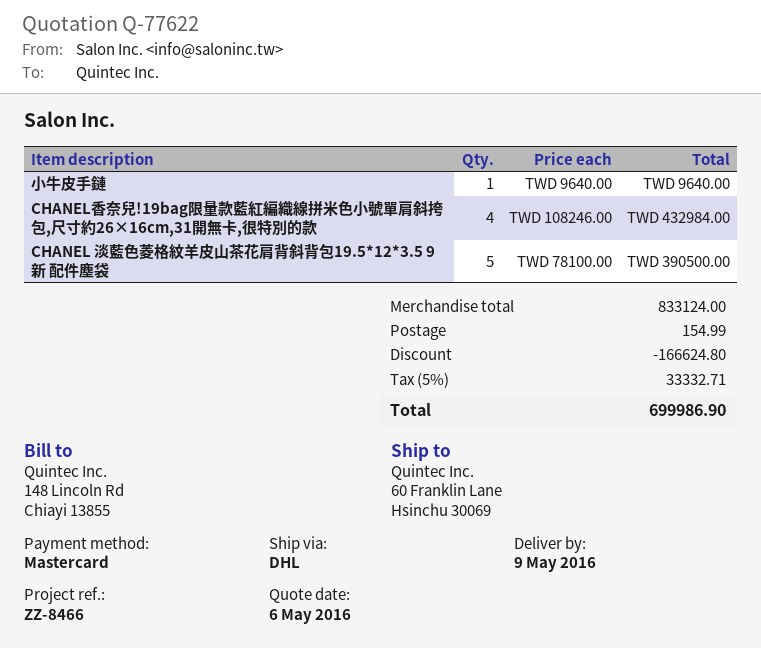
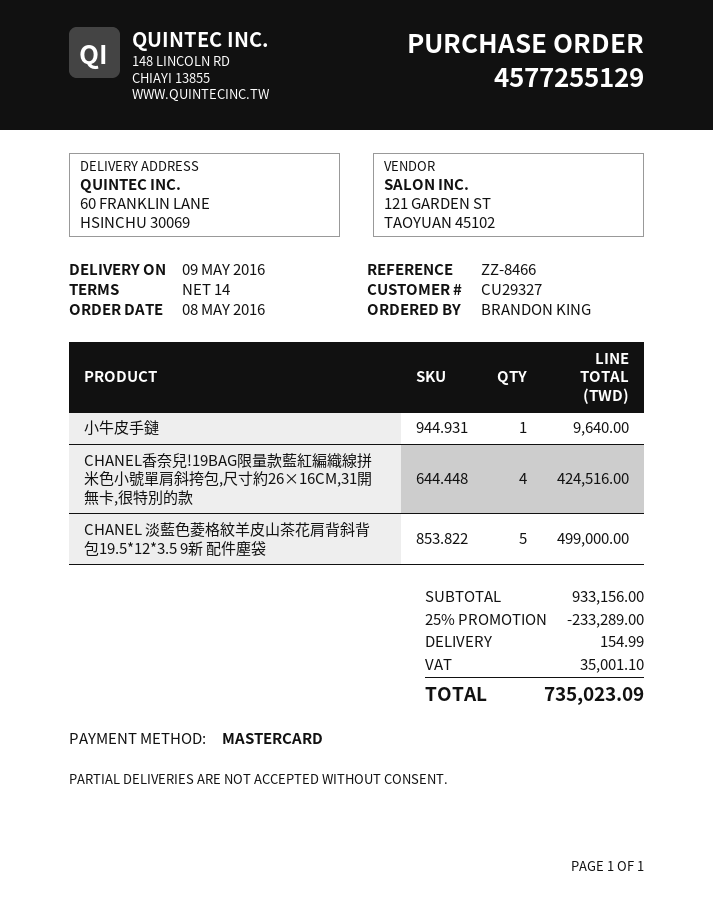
CHANEL香奈兒!19bag限量款藍紅編織線拼米色小號單肩斜挎包,尺寸約26×16cm,31開無卡,很特別的款: 4 for 432984.00 -> 4 for 424516.00
CHANEL 淡藍色菱格紋羊皮山茶花肩背斜背包19.5*12*3.5 9新 配件塵袋: 5 for 390500.00 -> 5 for 499000.00
subtotal: 833124.00 -> 933156.00
discount: 166624.80 -> 233289.00
tax: 33332.71 -> 35001.10
total: 699986.90 -> 735023.09

